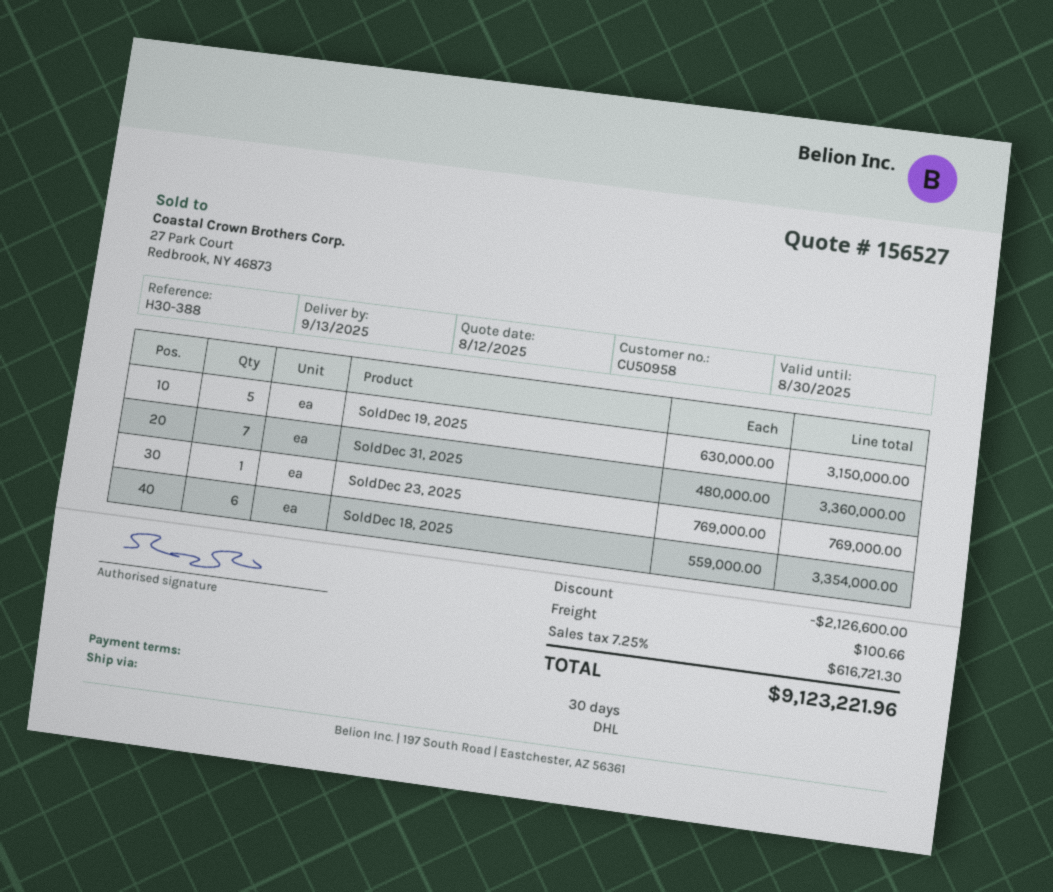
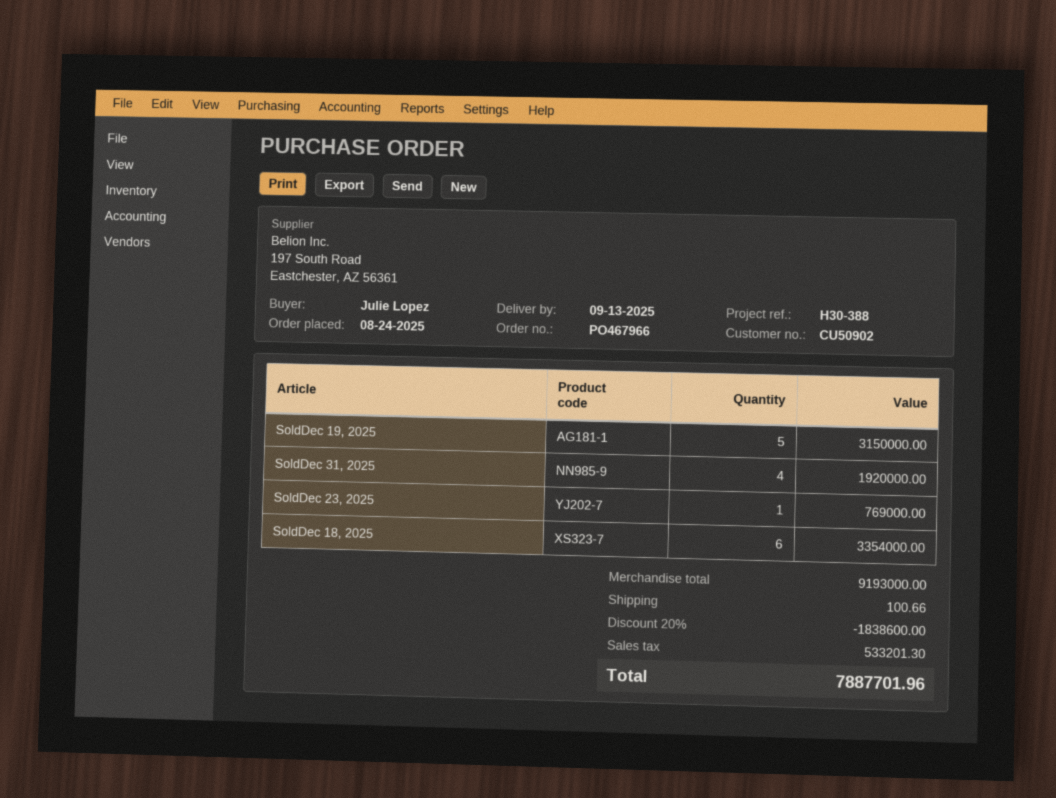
customer number: CU50958 -> CU50902
SoldDec 31, 2025: 7 for 3360000.00 -> 4 for 1920000.00
discount: 2126600.00 -> 1838600.00
tax: 616721.30 -> 533201.30
total: 9123221.96 -> 7887701.96

